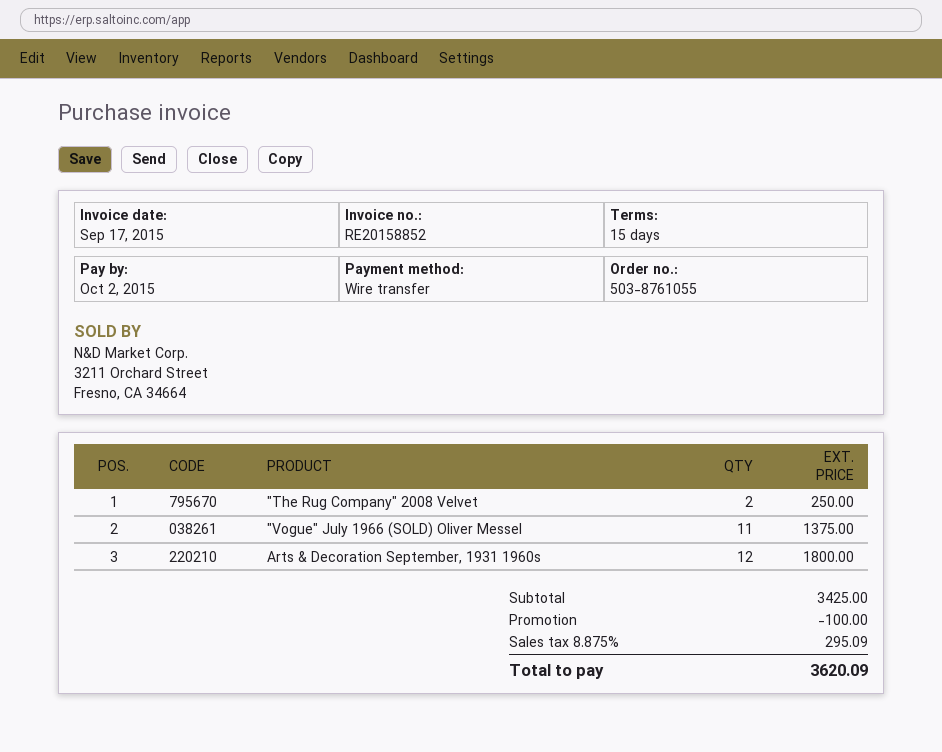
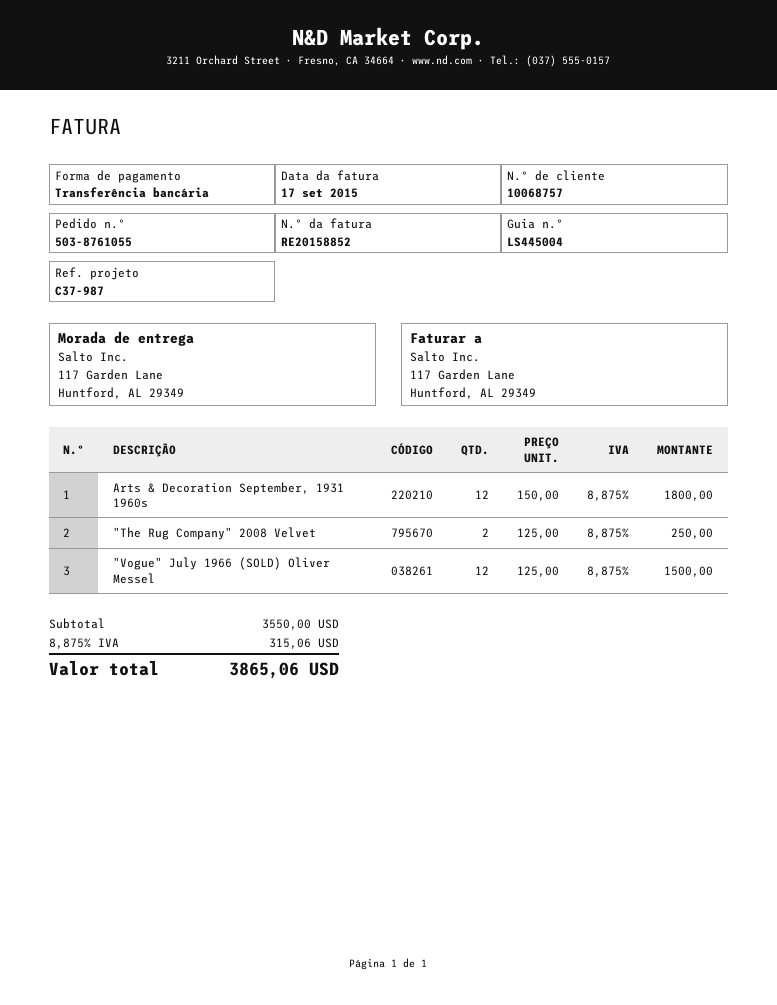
"Vogue" July 1966 (SOLD) Oliver Messel: 11 for 1375.00 -> 12 for 1500.00
subtotal: 3425.00 -> 3550.00
discount: 100.00 -> none
tax: 8.875% = 295.09 -> 8.875% = 315.06
total: 3620.09 -> 3865.06

